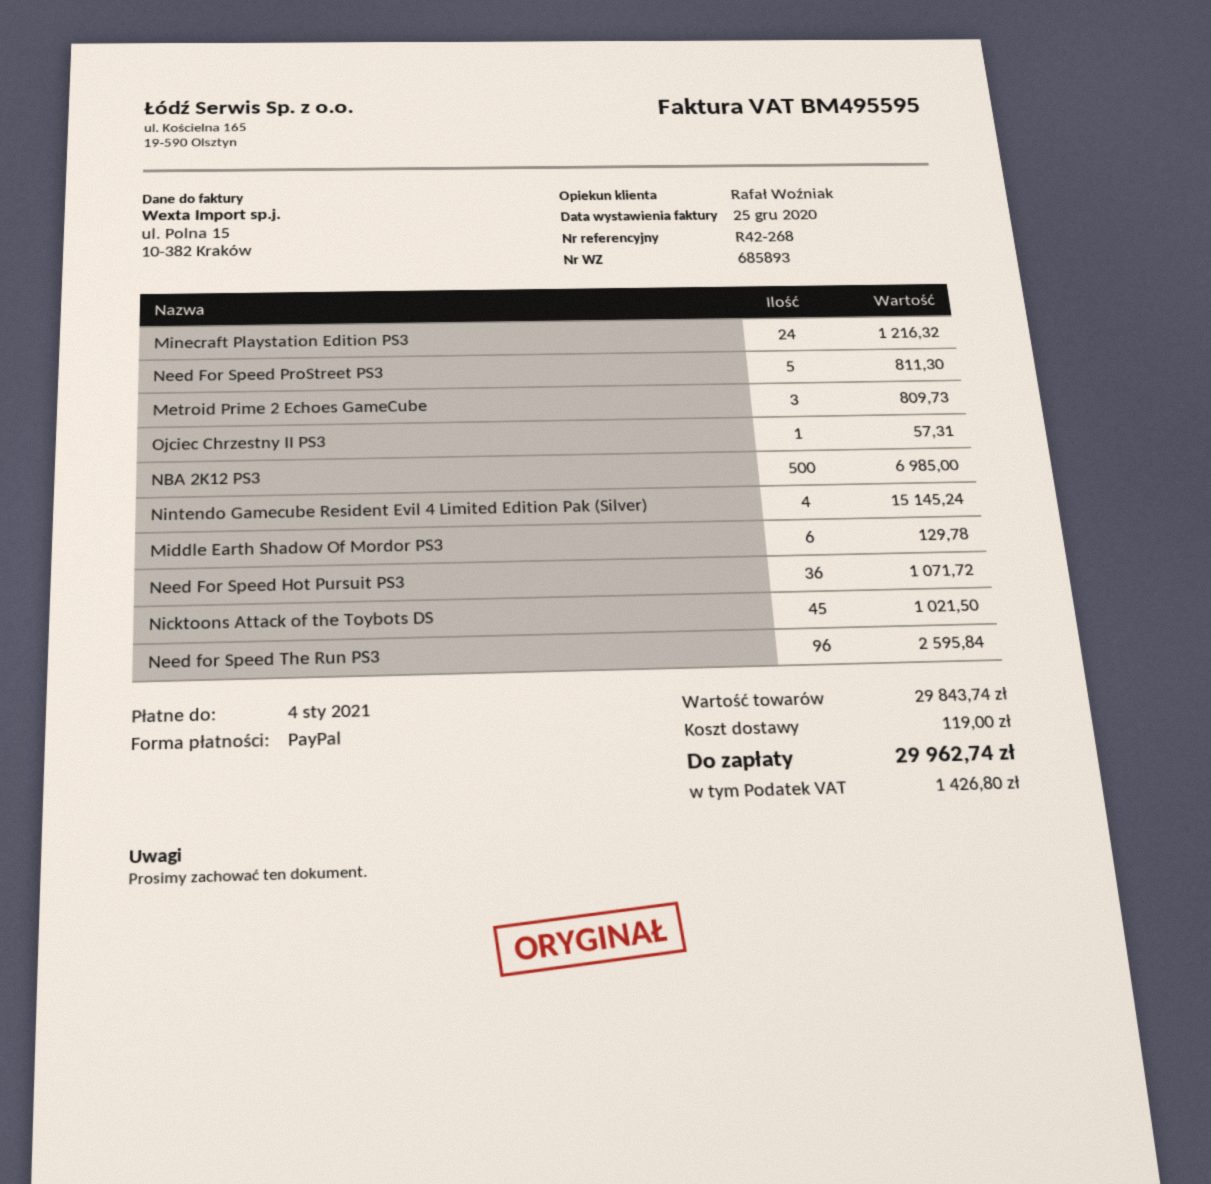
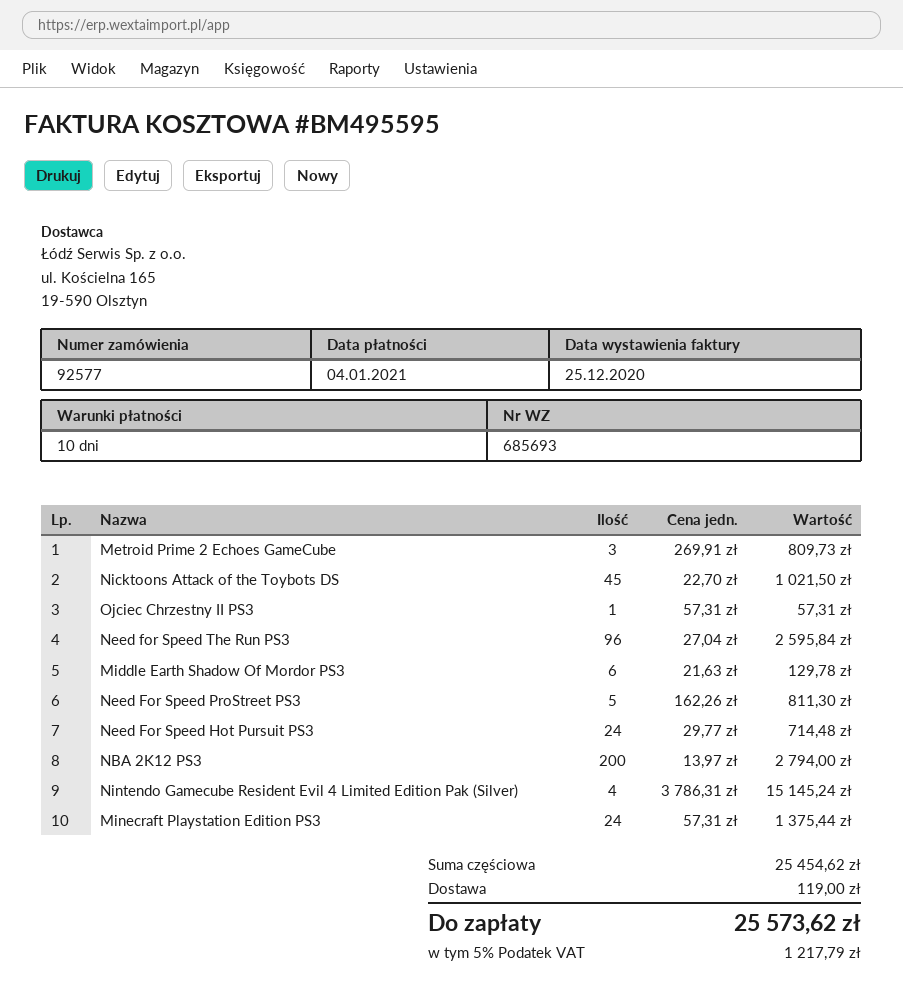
delivery note number: 685893 -> 685693
Minecraft Playstation Edition PS3: 24 for 1216.32 -> 24 for 1375.44
NBA 2K12 PS3: 500 for 6985.00 -> 200 for 2794.00
Need For Speed Hot Pursuit PS3: 36 for 1071.72 -> 24 for 714.48
subtotal: 29843.74 -> 25454.62
tax: 1426.80 -> 1217.79
total: 29962.74 -> 25573.62

